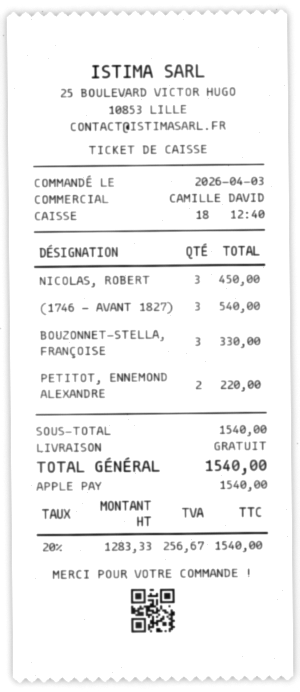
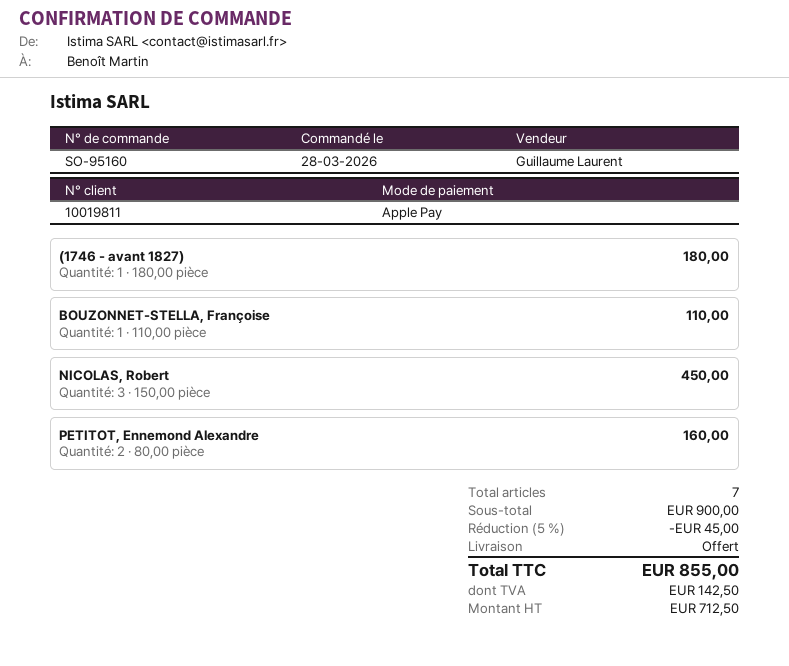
order date: 2026-04-03 -> 2026-03-28
sales rep: CAMILLE DAVID -> Guillaume Laurent
(1746 - AVANT 1827): 3 for 540.00 -> 1 for 180.00
BOUZONNET-STELLA, FRANÇOISE: 3 for 330.00 -> 1 for 110.00
PETITOT, ENNEMOND ALEXANDRE: 2 for 220.00 -> 2 for 160.00
subtotal: 1540.00 -> 900.00
discount: none -> 5% = 45.00
net: 1283.33 -> 712.50
tax: 256.67 -> 142.50
total: 1540.00 -> 855.00

